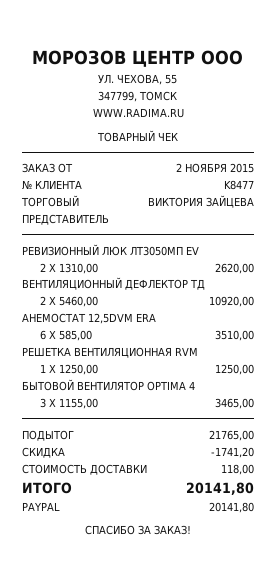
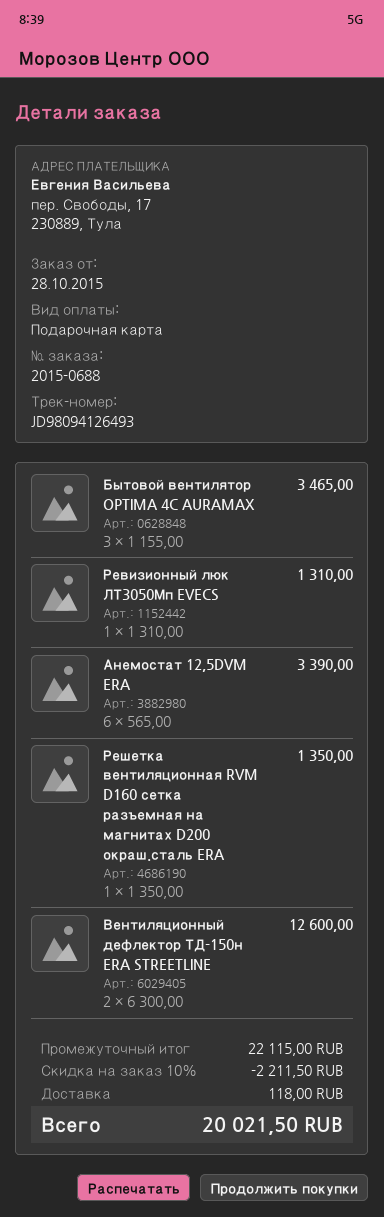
order date: 2015-11-02 -> 2015-10-28
payment method: PayPal -> gift card
РЕВИЗИОННЫЙ ЛЮК ЛТ3050МП EV: 2 x 1310.00 = 2620.00 -> 1 x 1310.00 = 1310.00
ВЕНТИЛЯЦИОННЫЙ ДЕФЛЕКТОР ТД: 2 x 5460.00 = 10920.00 -> 2 x 6300.00 = 12600.00
АНЕМОСТАТ 12,5DVM ERA: 6 x 585.00 = 3510.00 -> 6 x 565.00 = 3390.00
РЕШЕТКА ВЕНТИЛЯЦИОННАЯ RVM: 1 x 1250.00 = 1250.00 -> 1 x 1350.00 = 1350.00
subtotal: 21765.00 -> 22115.00
discount: 1741.20 -> 2211.50
total: 20141.80 -> 20021.50

